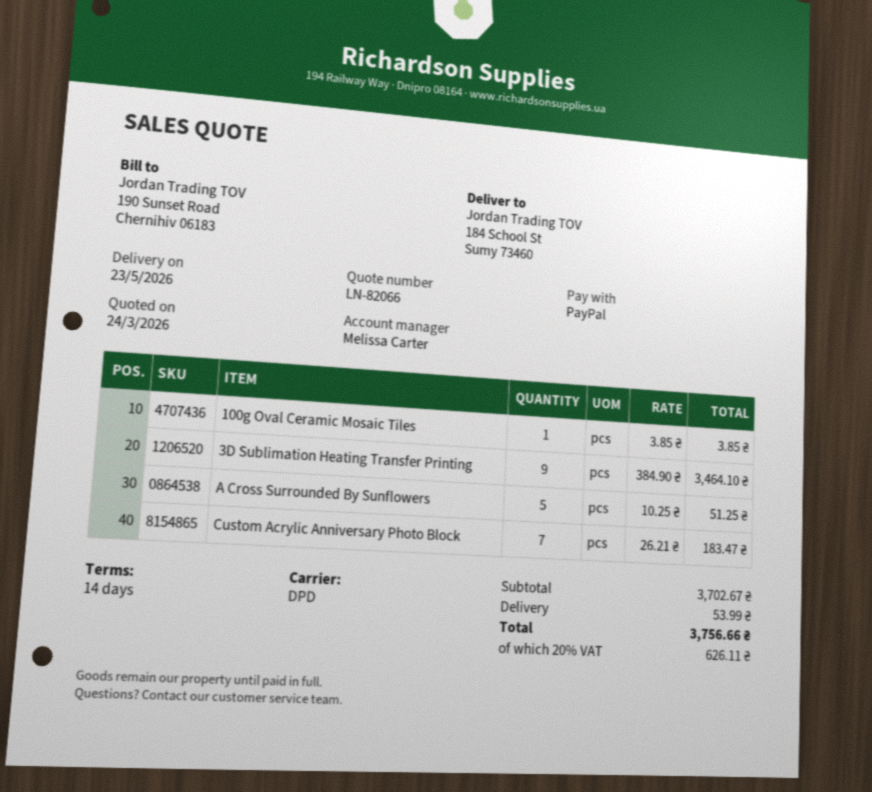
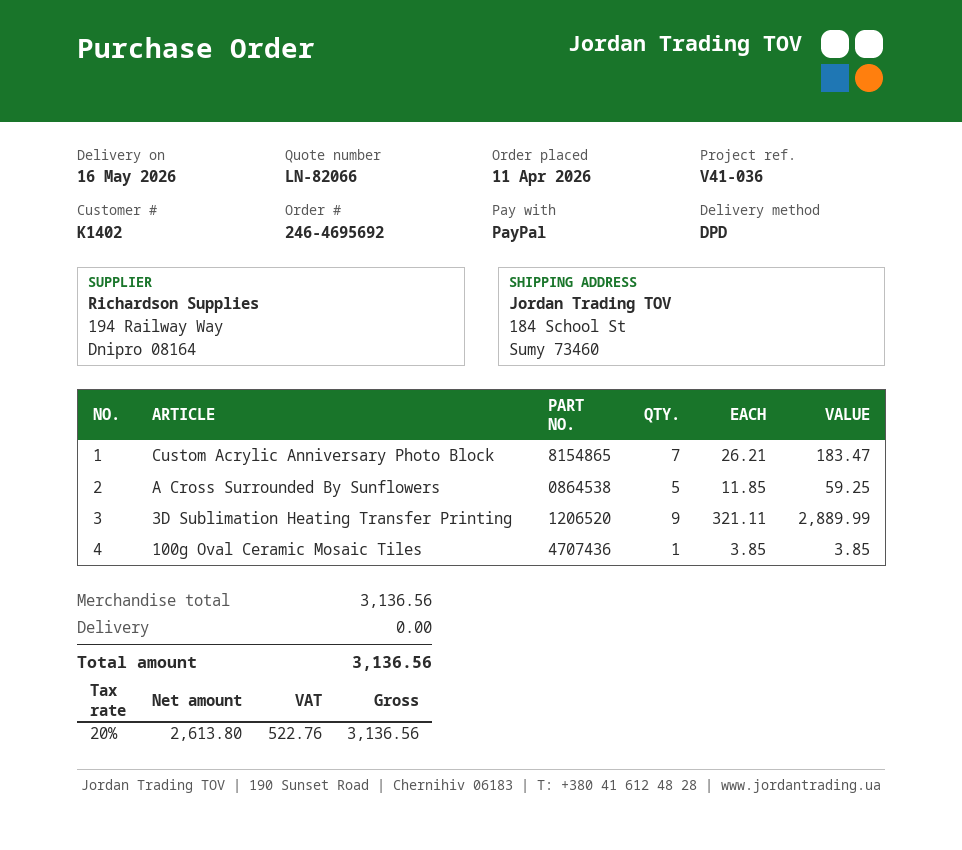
delivery date: 2026-05-23 -> 2026-05-16
3D Sublimation Heating Transfer Printing: 9 x 384.90 = 3464.10 -> 9 x 321.11 = 2889.99
A Cross Surrounded By Sunflowers: 5 x 10.25 = 51.25 -> 5 x 11.85 = 59.25
subtotal: 3702.67 -> 3136.56
shipping: 53.99 -> 0.00
tax: 20% = 626.11 -> 20% = 522.76
total: 3756.66 -> 3136.56

